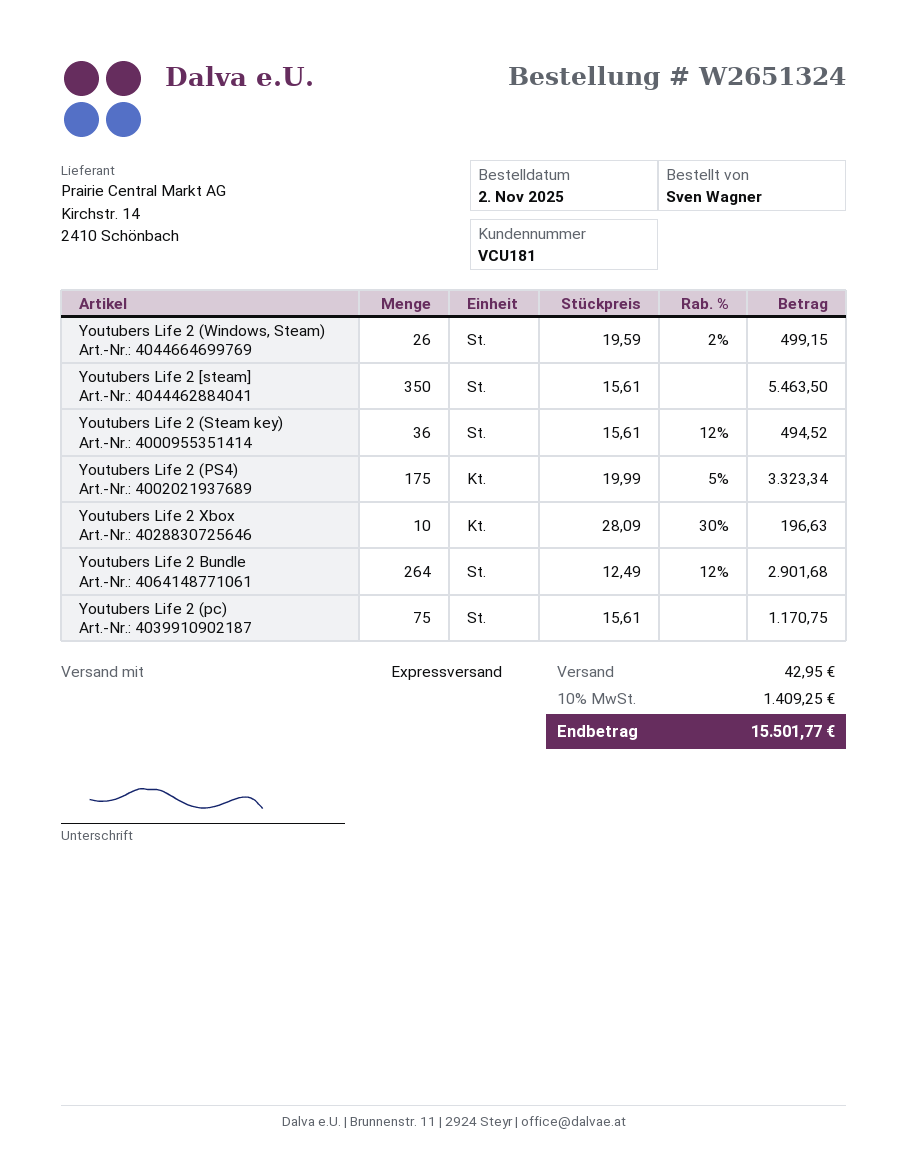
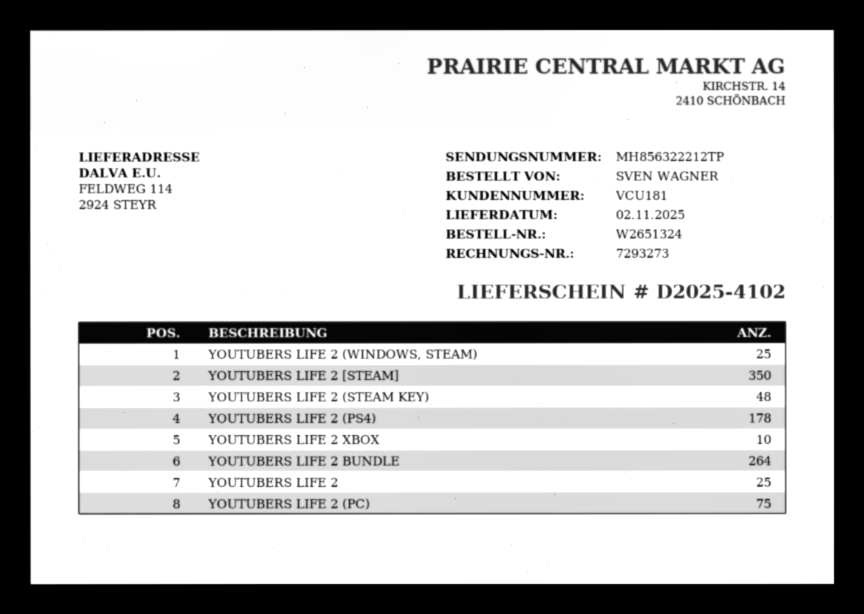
Youtubers Life 2 (Windows, Steam): 26 -> 25
Youtubers Life 2 (Steam key): 36 -> 48
Youtubers Life 2 (PS4): 175 -> 178
YOUTUBERS LIFE 2: none -> 25

